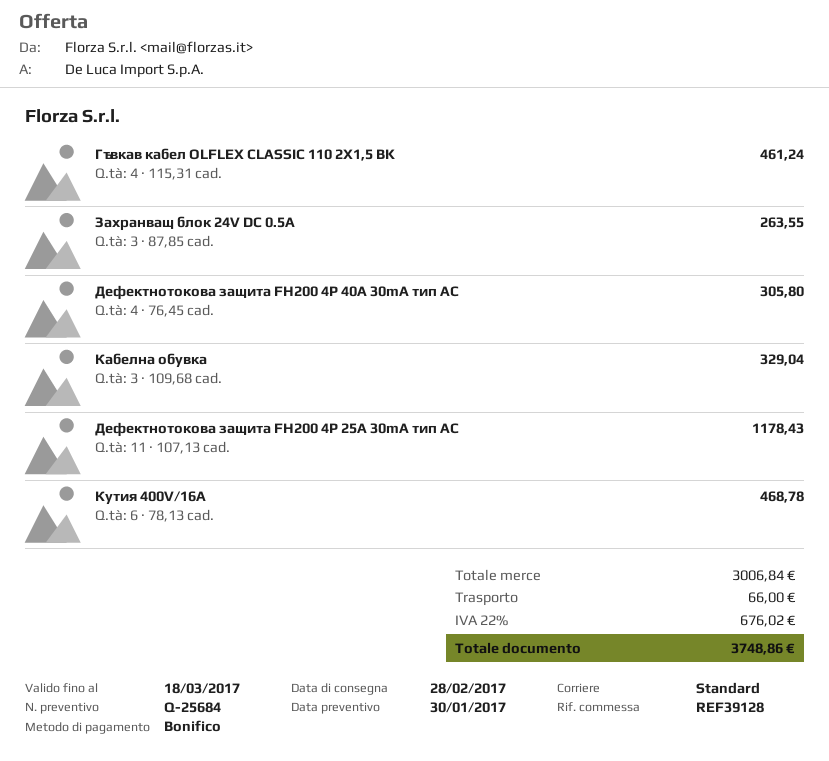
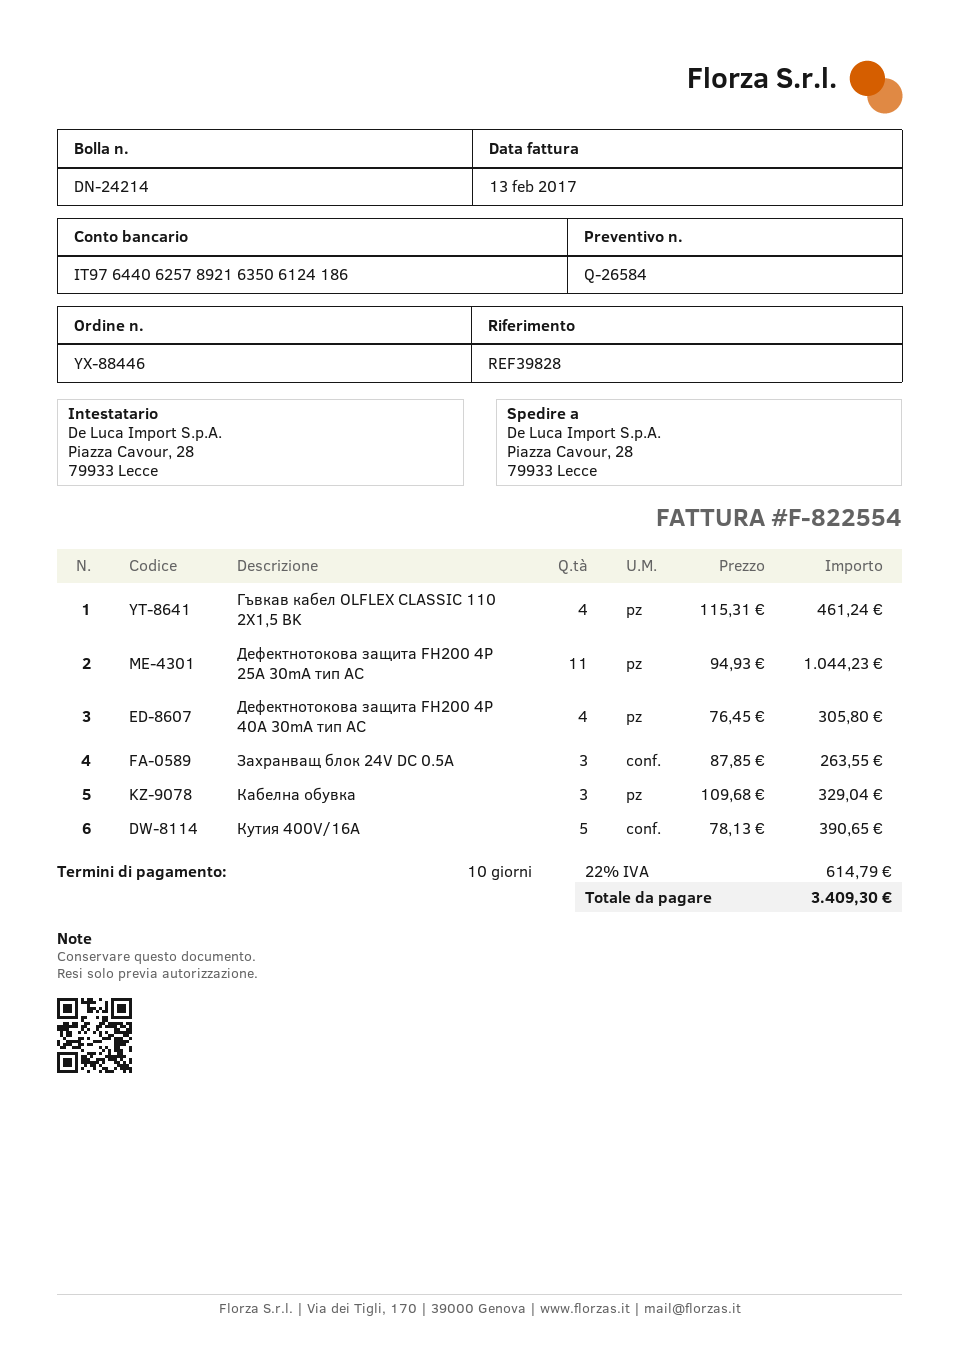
quote number: Q-25684 -> Q-26584
reference: REF39128 -> REF39828
Дефектнотокова защита FH200 4P 25A 30mA тип АС: 11 x 107.13 = 1178.43 -> 11 x 94.93 = 1044.23
Кутия 400V/16A: 6 x 78.13 = 468.78 -> 5 x 78.13 = 390.65
shipping: 66.00 -> none
tax: 22% = 676.02 -> 22% = 614.79
total: 3748.86 -> 3409.30

